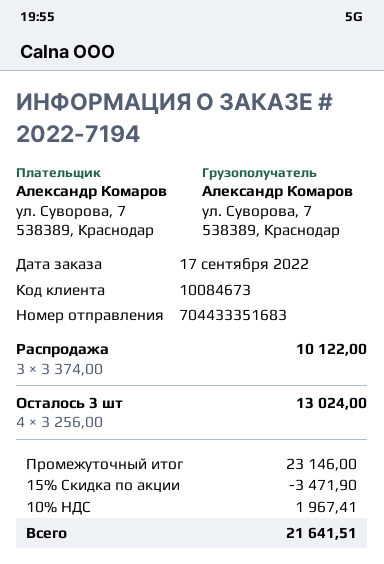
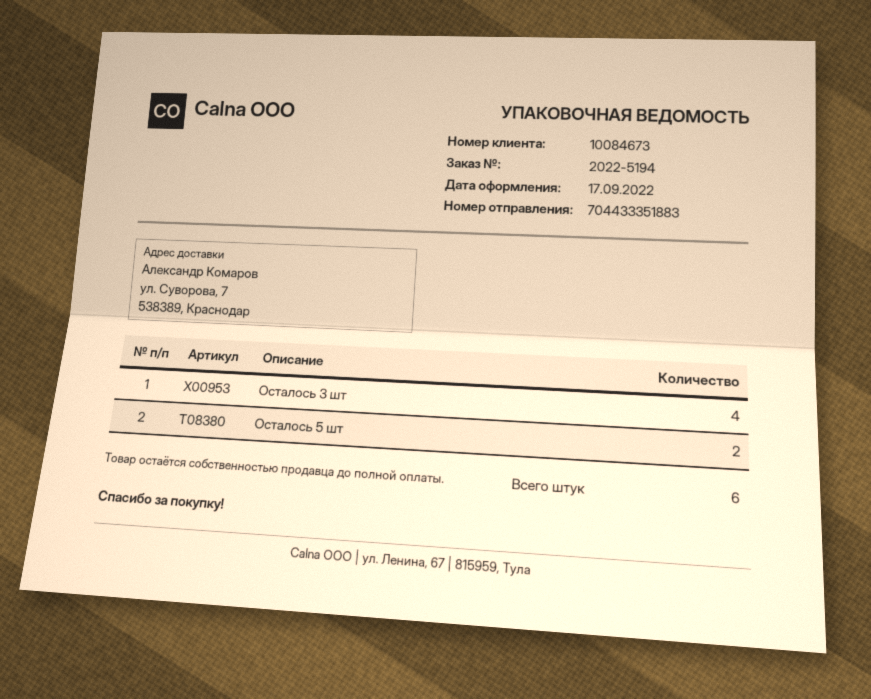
order number: 2022-7194 -> 2022-5194
tracking number: 704433351683 -> 704433351883
Распродажа: 3 -> none
Осталось 5 шт: none -> 2

